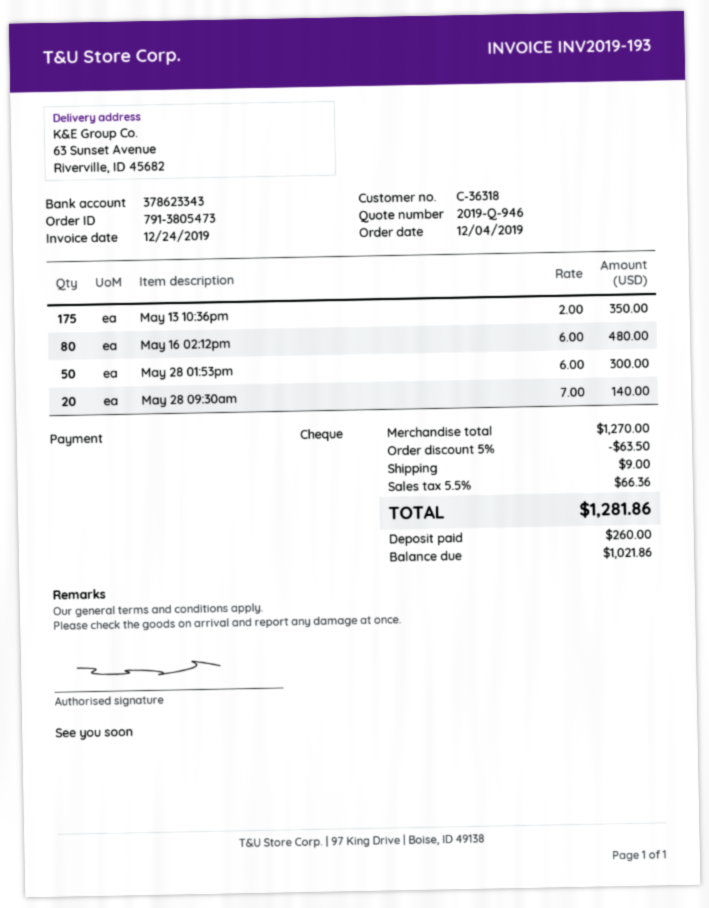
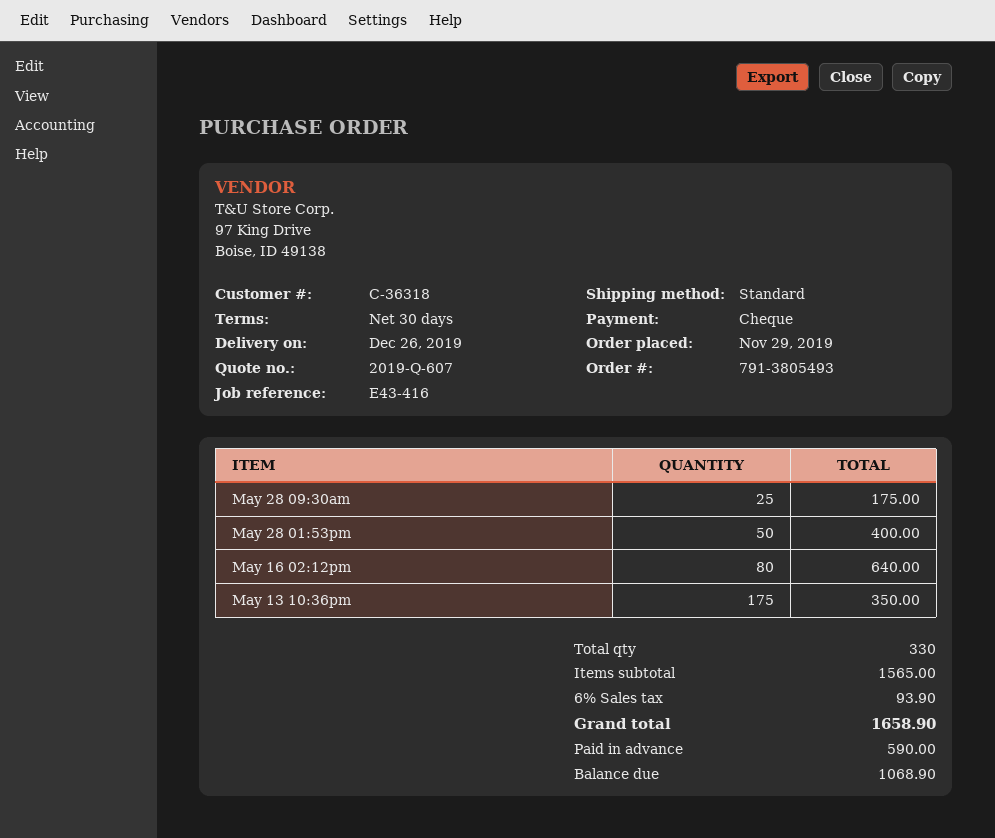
quote number: 2019-Q-946 -> 2019-Q-607
order number: 791-3805473 -> 791-3805493
order date: 2019-12-04 -> 2019-11-29
May 16 02:12pm: 80 for 480.00 -> 80 for 640.00
May 28 01:53pm: 50 for 300.00 -> 50 for 400.00
May 28 09:30am: 20 for 140.00 -> 25 for 175.00
subtotal: 1270.00 -> 1565.00
discount: 5% = 63.50 -> none
shipping: 9.00 -> none
tax: 5.5% = 66.36 -> 6% = 93.90
total: 1281.86 -> 1658.90
deposit: 260.00 -> 590.00
balance: 1021.86 -> 1068.90

